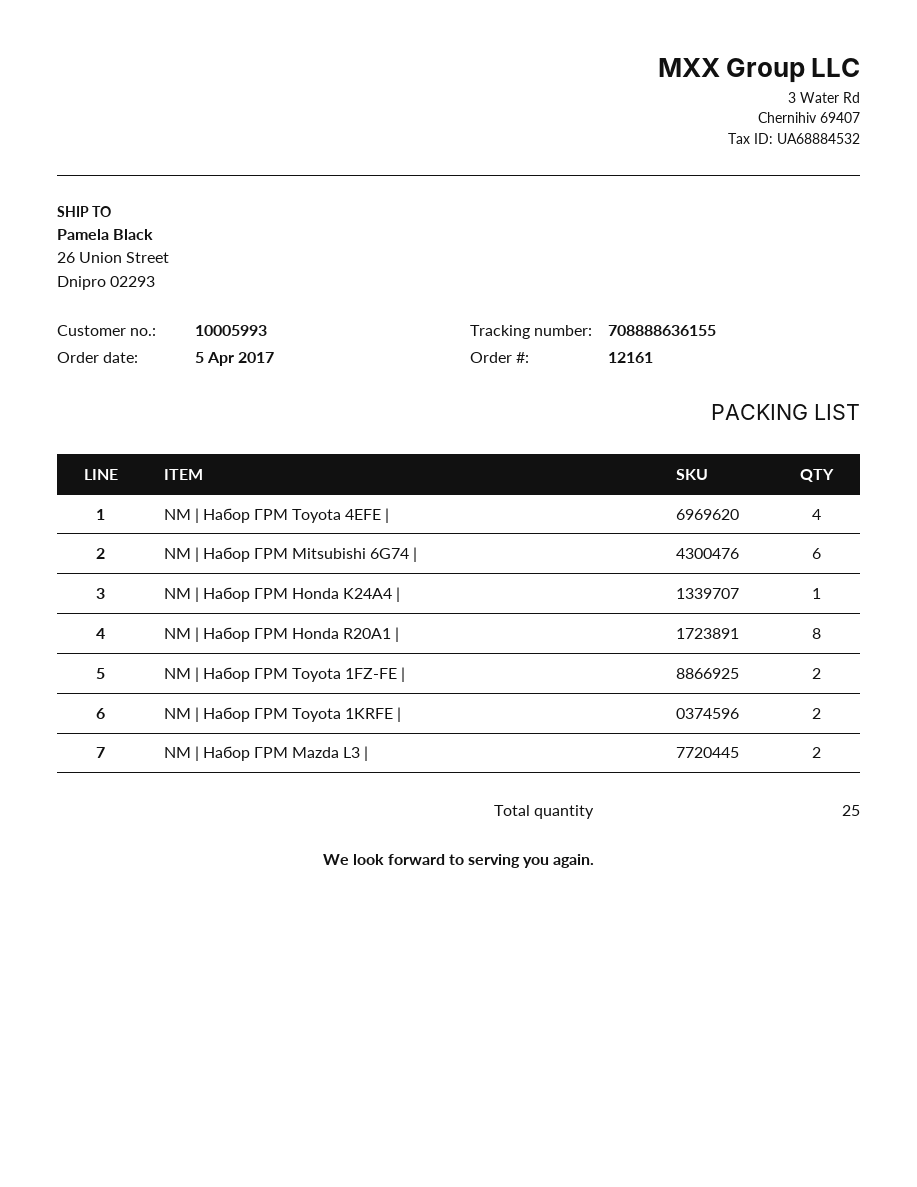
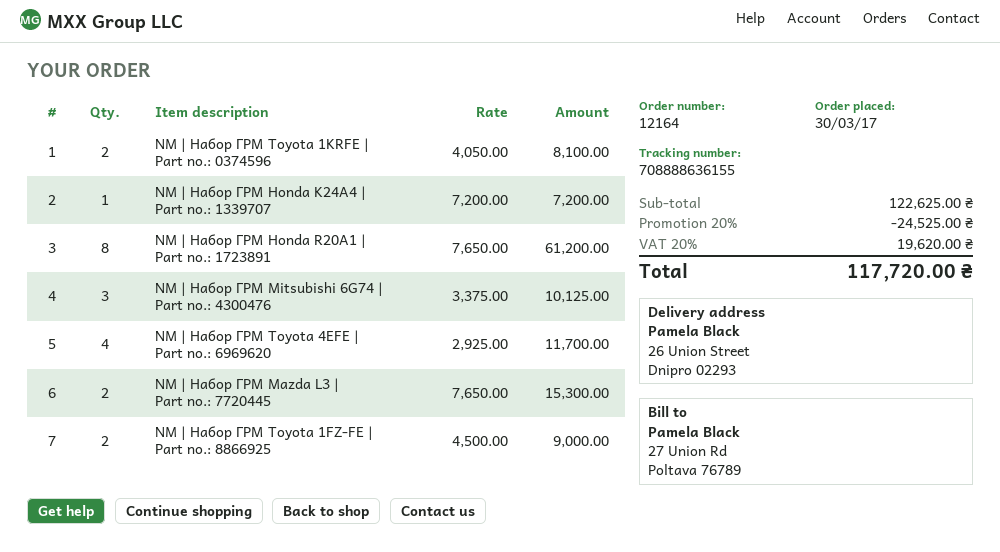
order number: 12161 -> 12164
order date: 2017-04-05 -> 2017-03-30
NM | Набор ГРМ Mitsubishi 6G74 |: 6 -> 3

